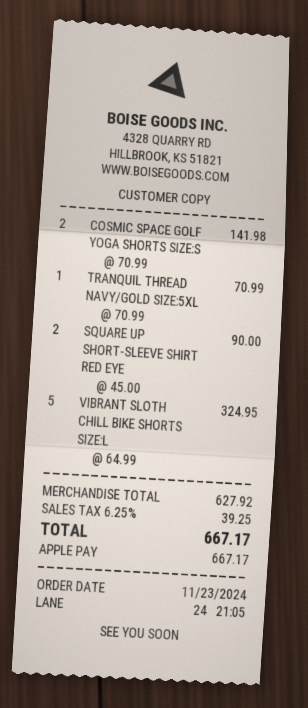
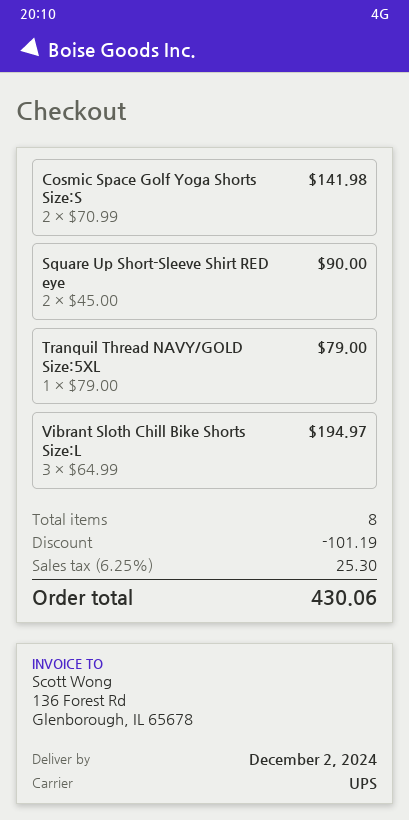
TRANQUIL THREAD NAVY/GOLD SIZE:5XL: 1 x 70.99 = 70.99 -> 1 x 79.00 = 79.00
VIBRANT SLOTH CHILL BIKE SHORTS SIZE:L: 5 x 64.99 = 324.95 -> 3 x 64.99 = 194.97
discount: none -> 101.19
tax: 6.25% = 39.25 -> 6.25% = 25.30
total: 667.17 -> 430.06

